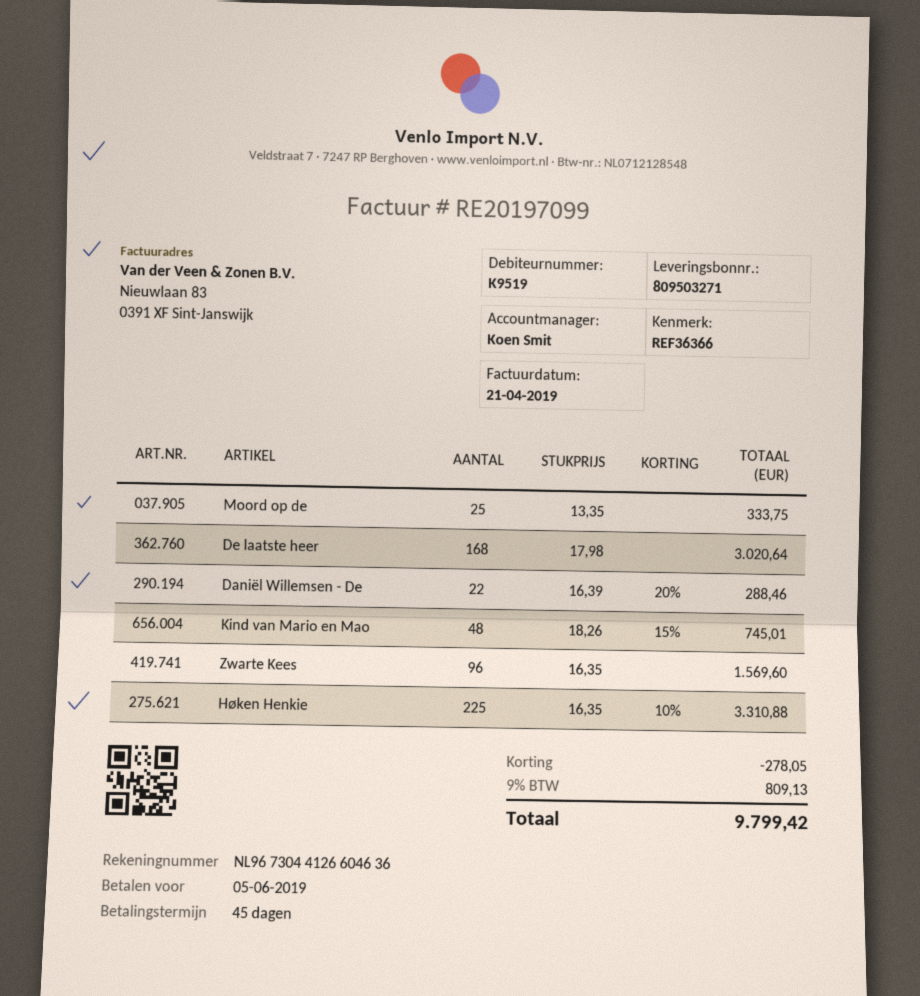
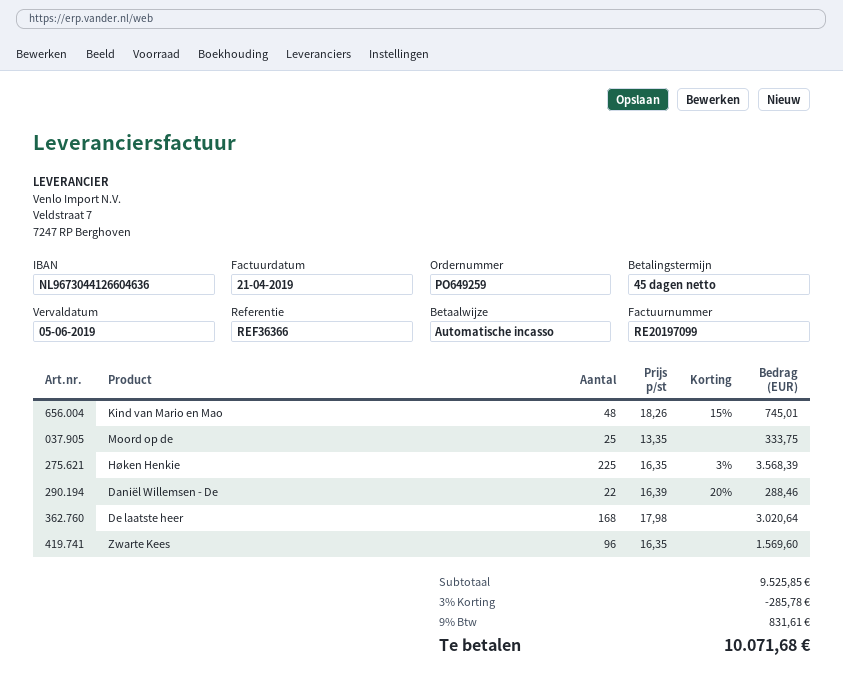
Høken Henkie: 225 x 16.35 - 10% = 3310.88 -> 225 x 16.35 - 3% = 3568.39
discount: 278.05 -> 285.78
tax: 9% = 809.13 -> 9% = 831.61
total: 9799.42 -> 10071.68

